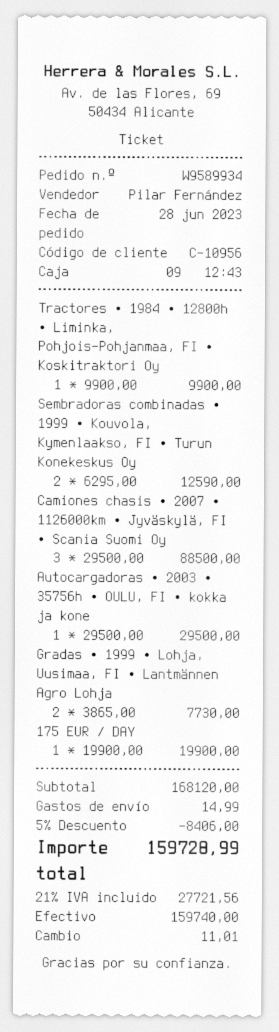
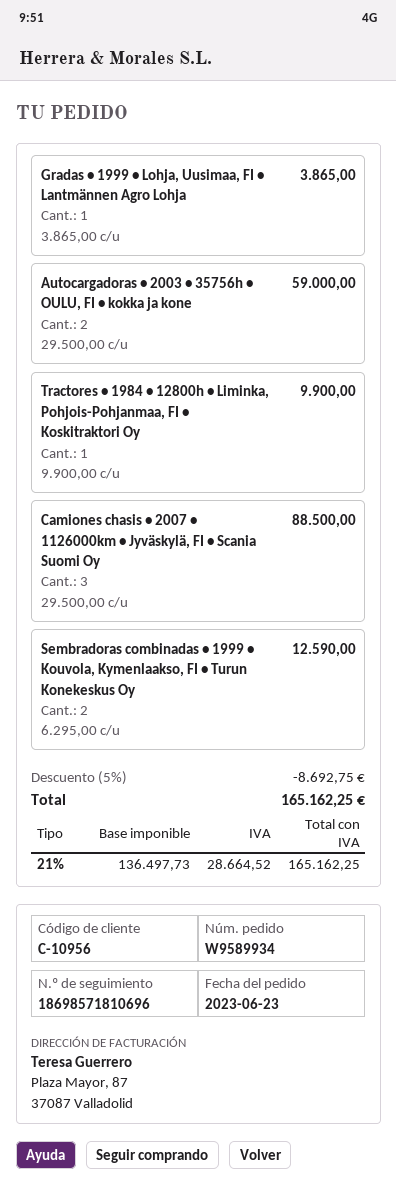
order date: 2023-06-28 -> 2023-06-23
Autocargadoras • 2003 • 35756h • OULU, FI • kokka ja kone: 1 x 29500.00 = 29500.00 -> 2 x 29500.00 = 59000.00
Gradas • 1999 • Lohja, Uusimaa, FI • Lantmännen Agro Lohja: 2 x 3865.00 = 7730.00 -> 1 x 3865.00 = 3865.00
175 EUR / DAY: 1 x 19900.00 = 19900.00 -> none
discount: 5% = 8406.00 -> 5% = 8692.75
shipping: 14.99 -> none
tax: 21% = 27721.56 -> 21% = 28664.52
total: 159728.99 -> 165162.25

